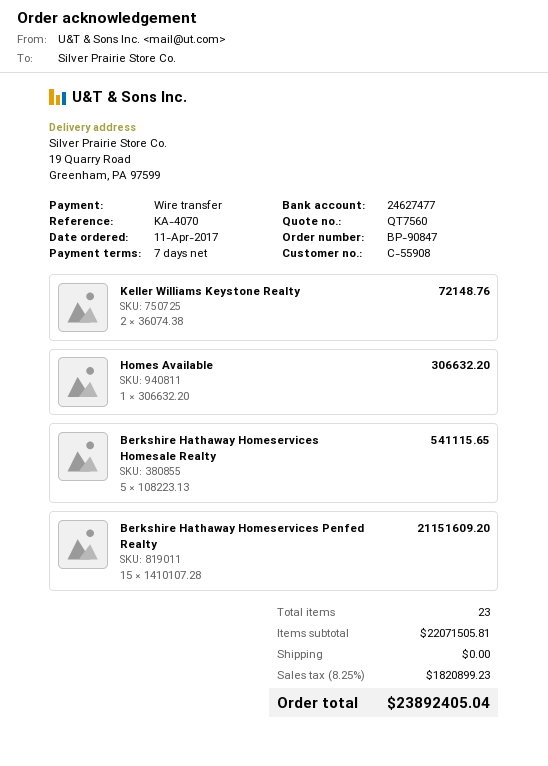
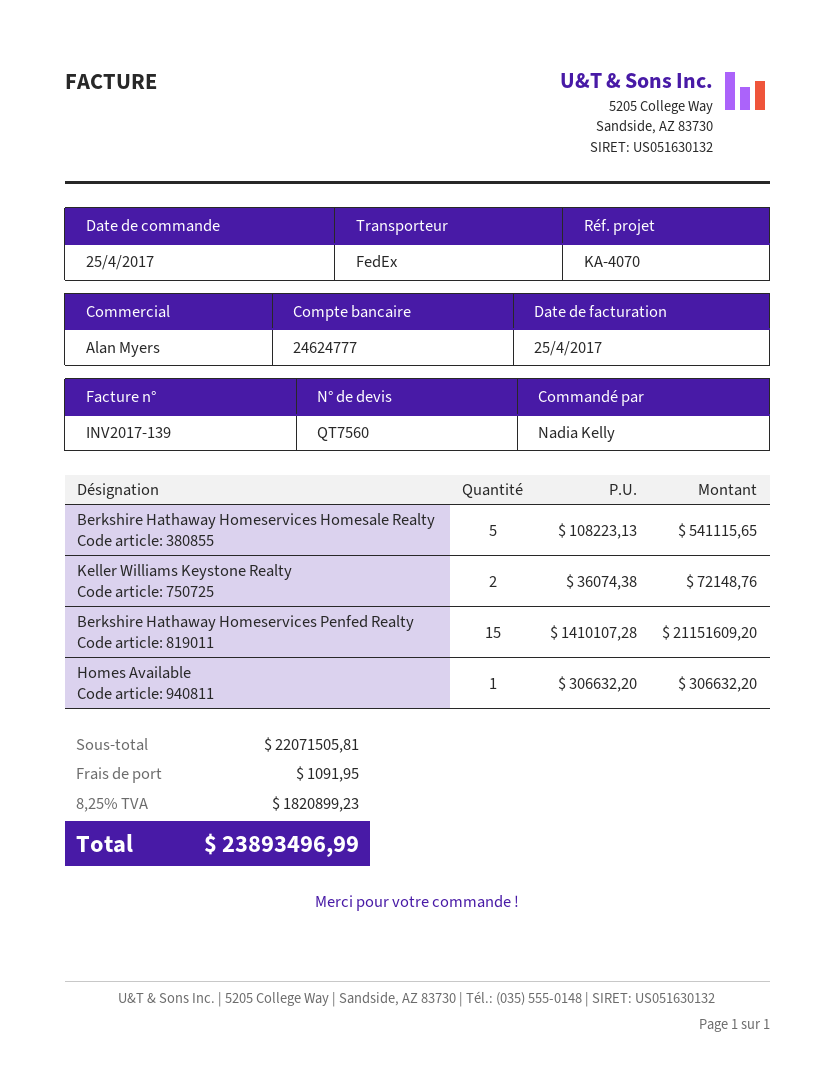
order date: 2017-04-11 -> 2017-04-25
bank account: 24627477 -> 24624777
shipping: 0.00 -> 1091.95
total: 23892405.04 -> 23893496.99

